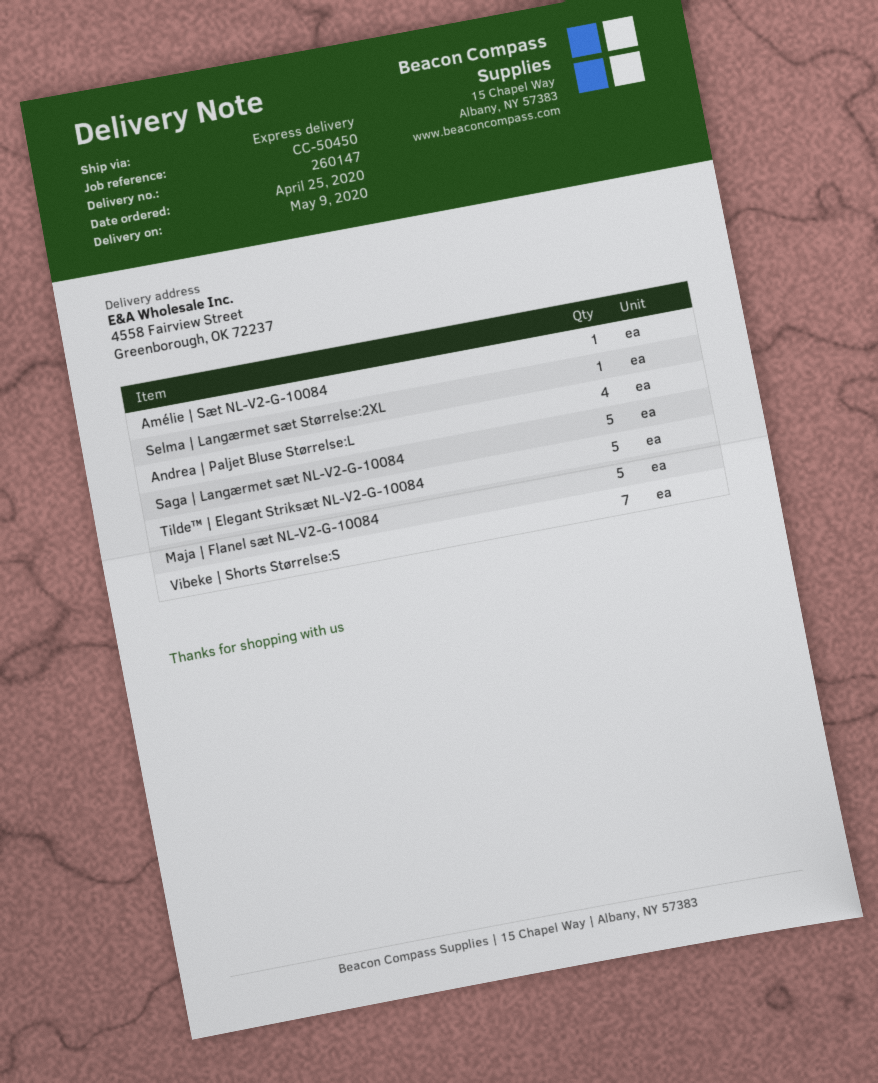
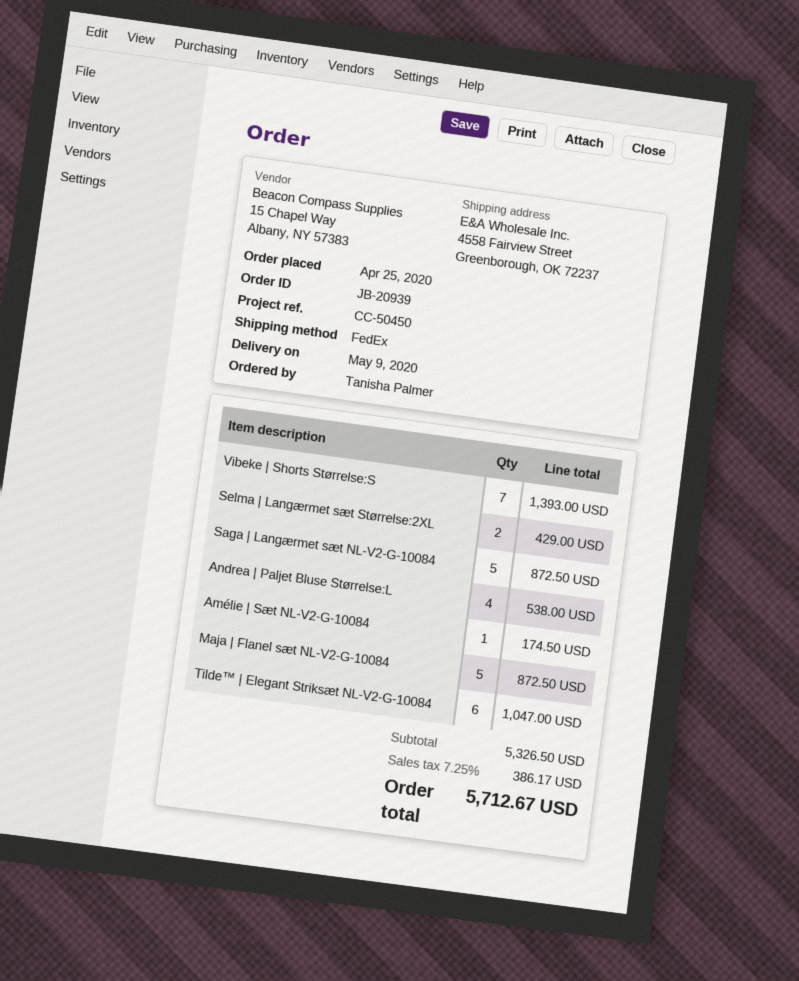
shipping method: express -> FedEx
Selma | Langærmet sæt Størrelse:2XL: 1 -> 2
Tilde™ | Elegant Striksæt NL-V2-G-10084: 5 -> 6

